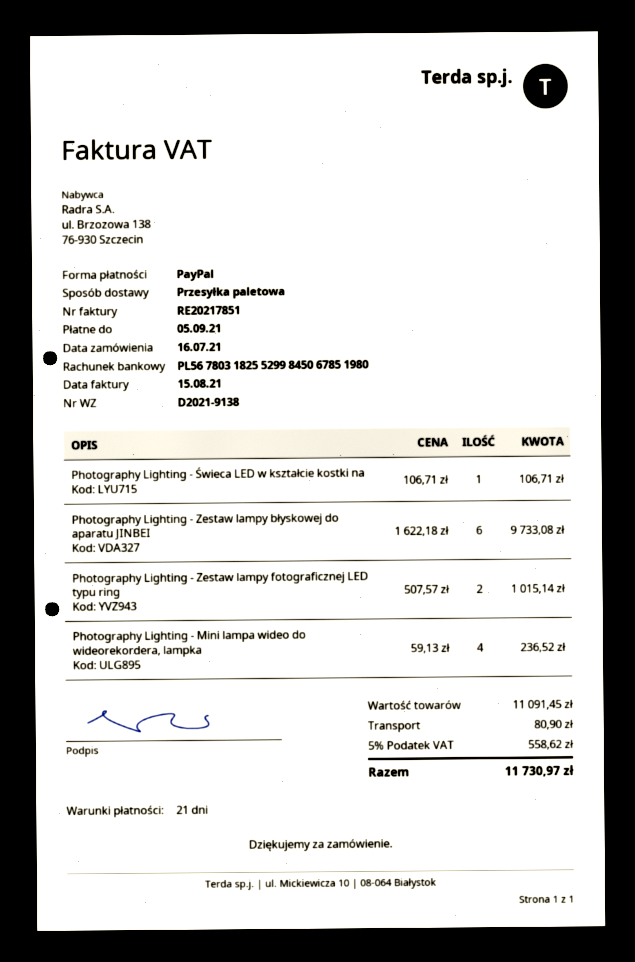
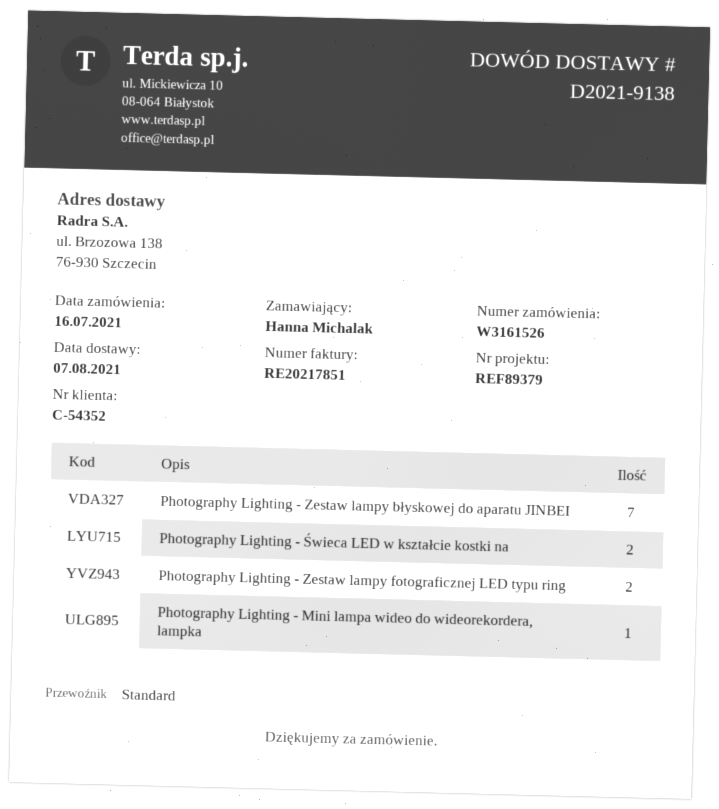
shipping method: pallet freight -> standard
Photography Lighting - Świeca LED w kształcie kostki na: 1 -> 2
Photography Lighting - Zestaw lampy błyskowej do aparatu JINBEI: 6 -> 7
Photography Lighting - Mini lampa wideo do wideorekordera, lampka: 4 -> 1

